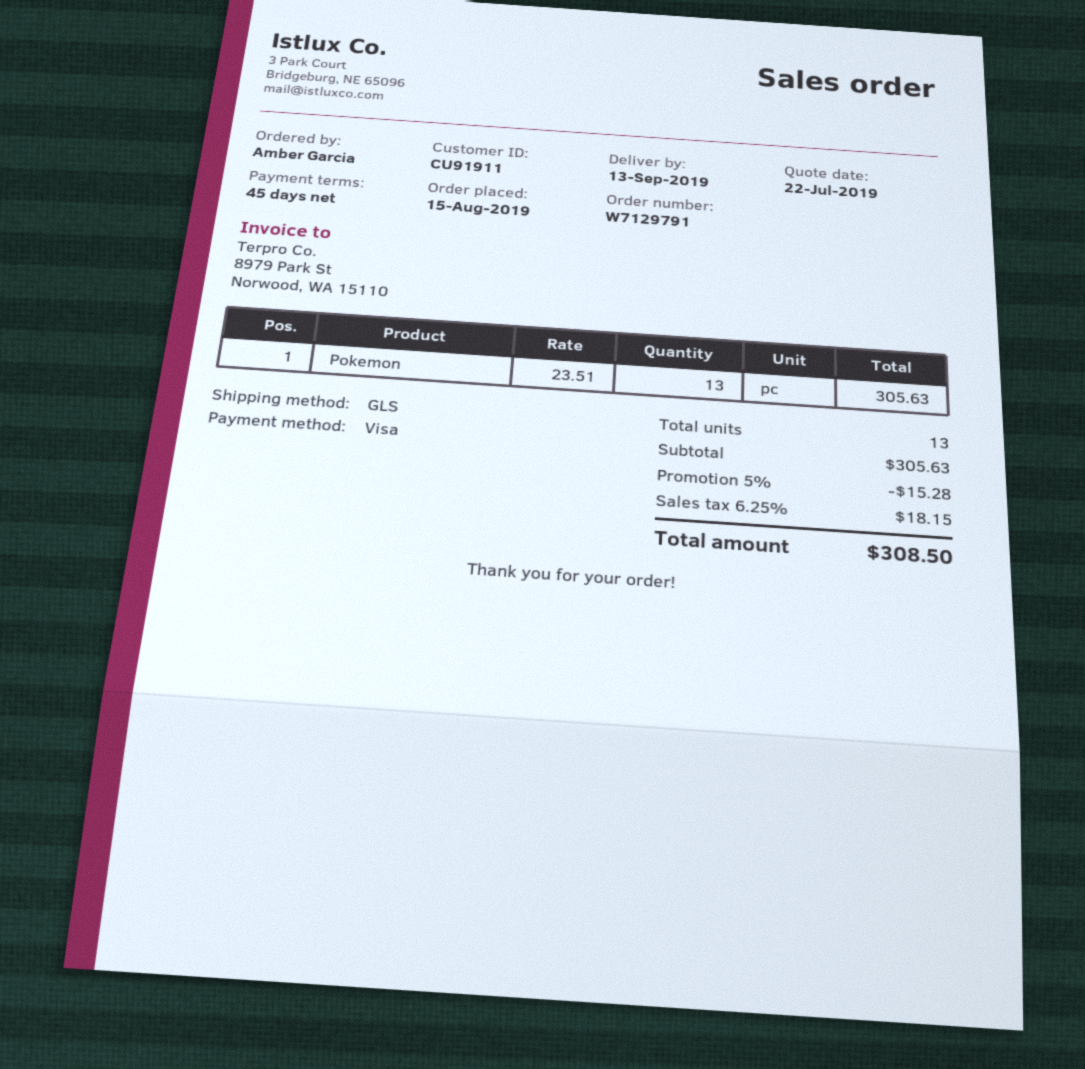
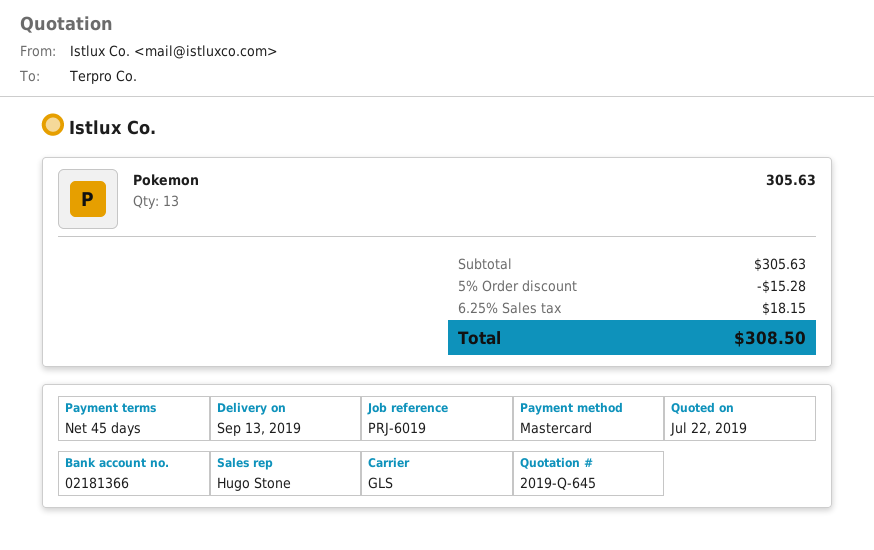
payment method: Visa -> Mastercard

